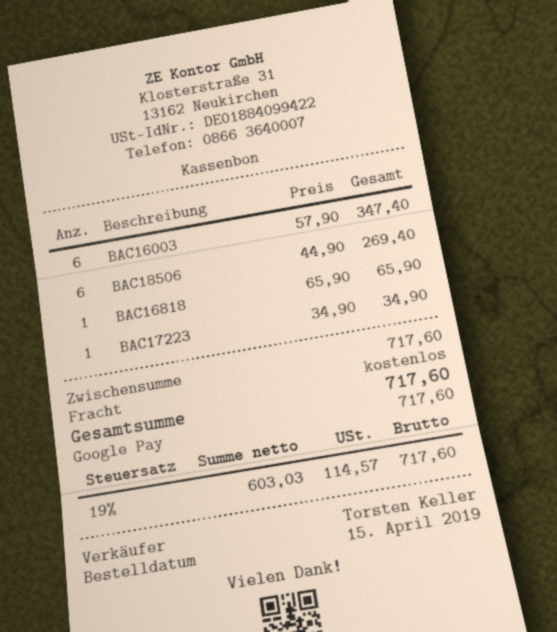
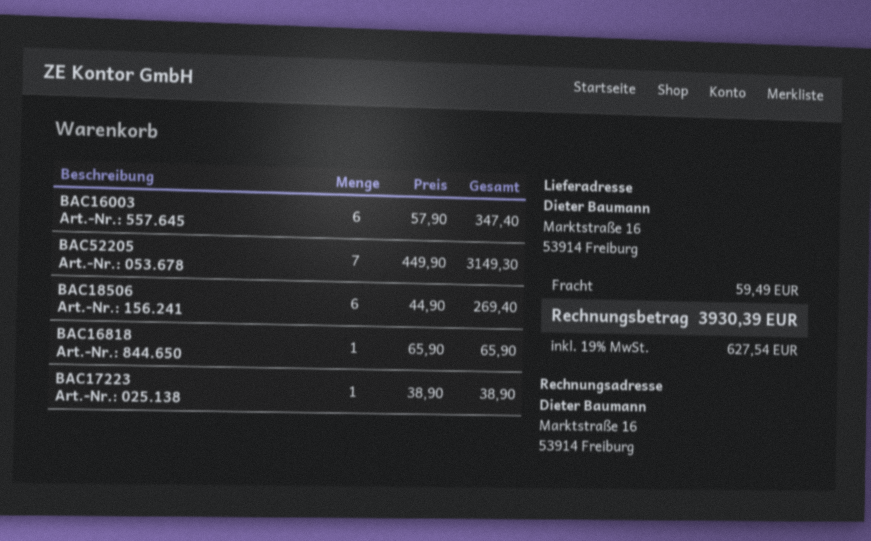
BAC17223: 1 x 34.90 = 34.90 -> 1 x 38.90 = 38.90
BAC52205: none -> 7 x 449.90 = 3149.30
shipping: 0.00 -> 59.49
tax: 19% = 114.57 -> 19% = 627.54
total: 717.60 -> 3930.39

